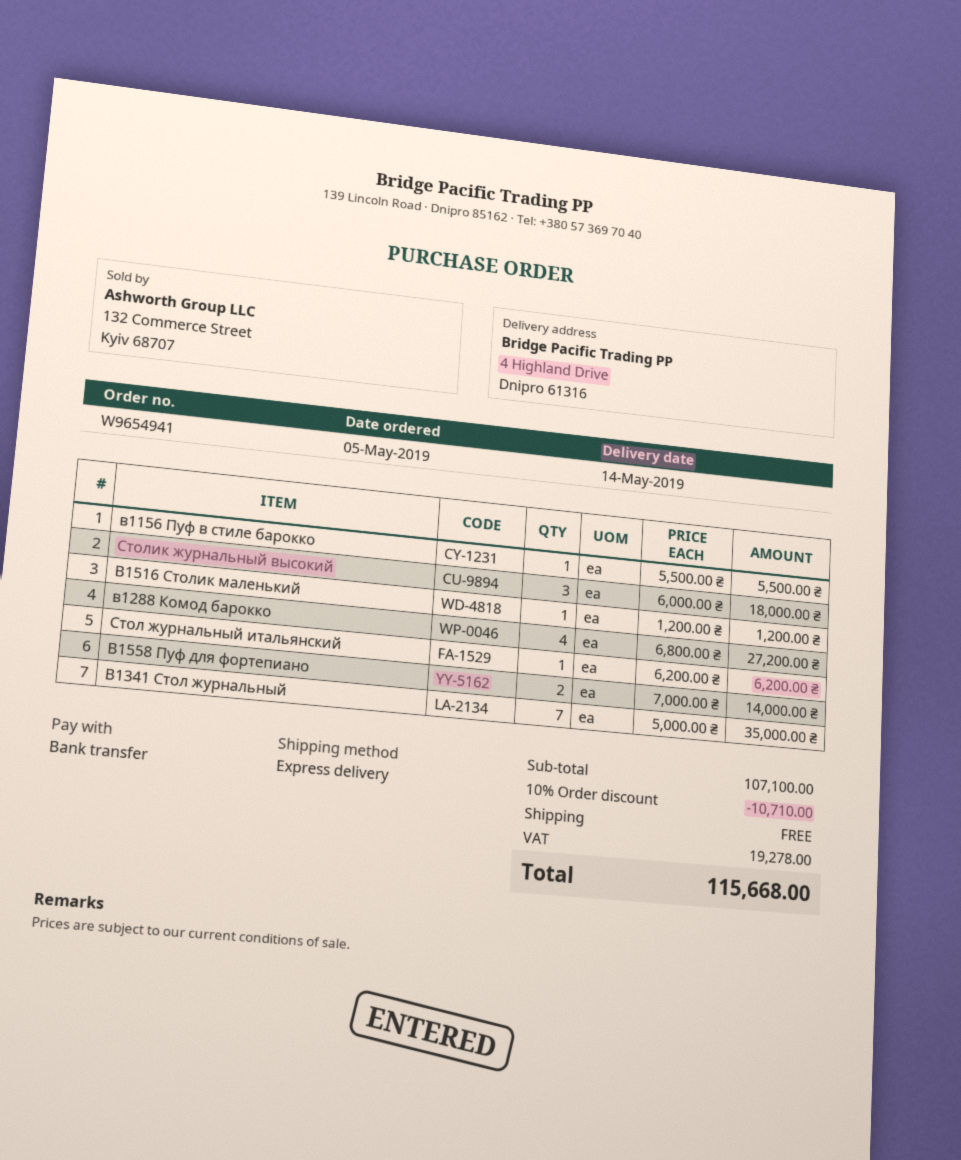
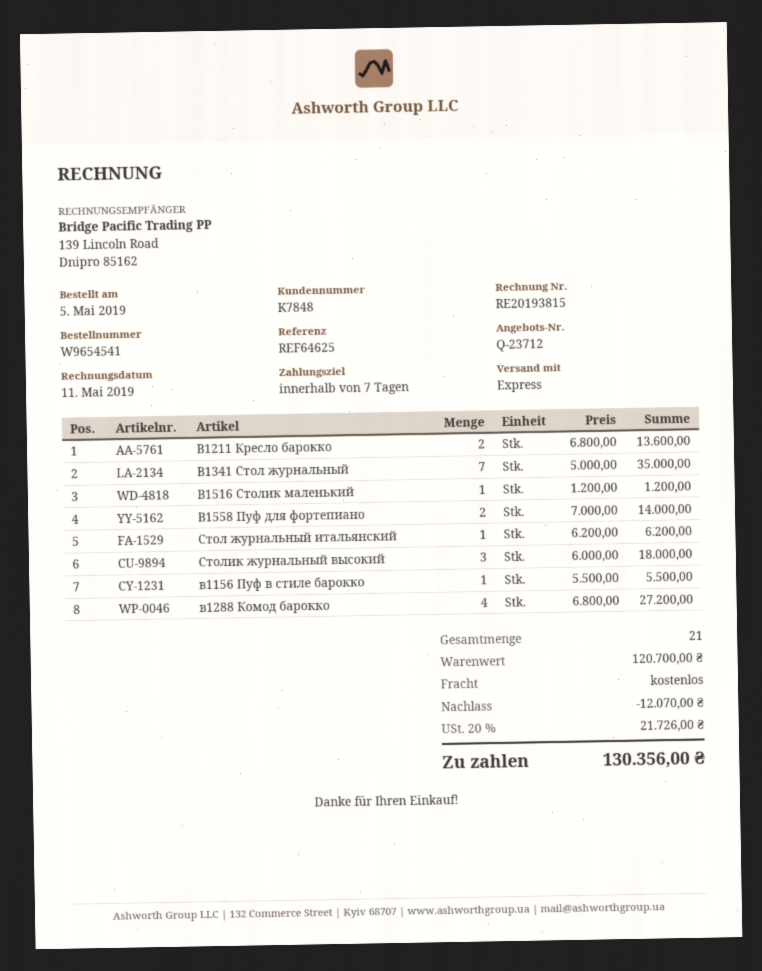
order number: W9654941 -> W9654541
В1211 Кресло барокко: none -> 2 x 6800.00 = 13600.00
subtotal: 107100.00 -> 120700.00
discount: 10710.00 -> 12070.00
tax: 19278.00 -> 21726.00
total: 115668.00 -> 130356.00

